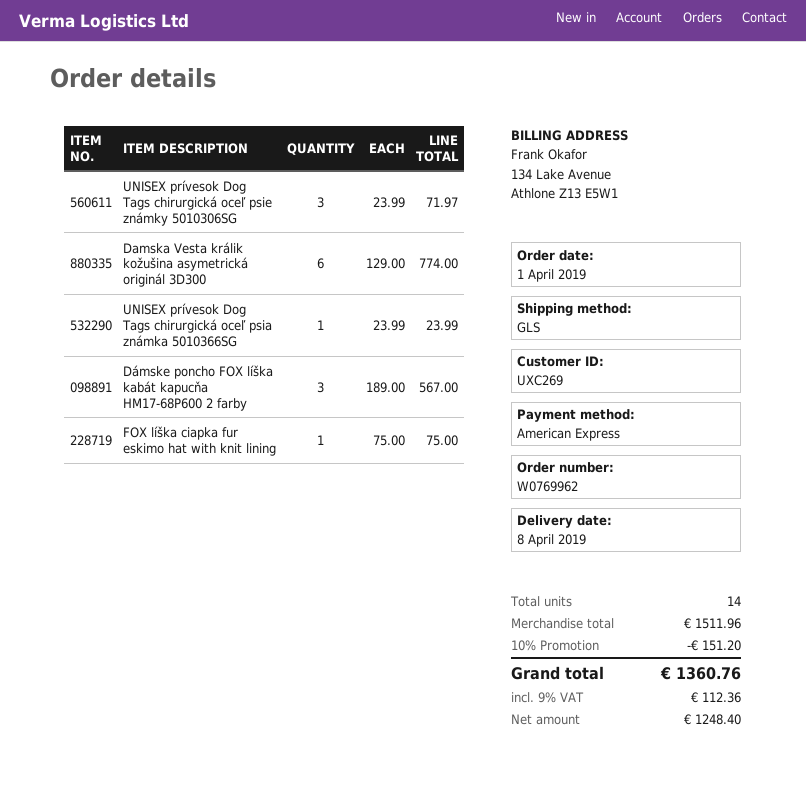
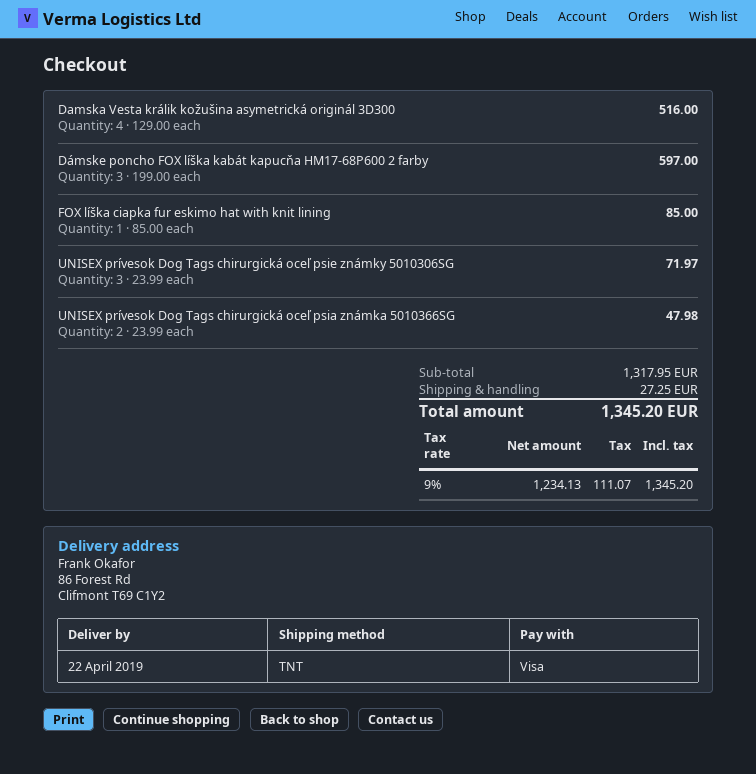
delivery date: 2019-04-08 -> 2019-04-22
payment method: American Express -> Visa
shipping method: GLS -> TNT
Damska Vesta králik kožušina asymetrická originál 3D300: 6 x 129.00 = 774.00 -> 4 x 129.00 = 516.00
UNISEX prívesok Dog Tags chirurgická oceľ psia známka 5010366SG: 1 x 23.99 = 23.99 -> 2 x 23.99 = 47.98
Dámske poncho FOX líška kabát kapucňa HM17-68P600 2 farby: 3 x 189.00 = 567.00 -> 3 x 199.00 = 597.00
FOX líška ciapka fur eskimo hat with knit lining: 1 x 75.00 = 75.00 -> 1 x 85.00 = 85.00
subtotal: 1511.96 -> 1317.95
discount: 10% = 151.20 -> none
shipping: none -> 27.25
net: 1248.40 -> 1234.13
tax: 9% = 112.36 -> 9% = 111.07
total: 1360.76 -> 1345.20

